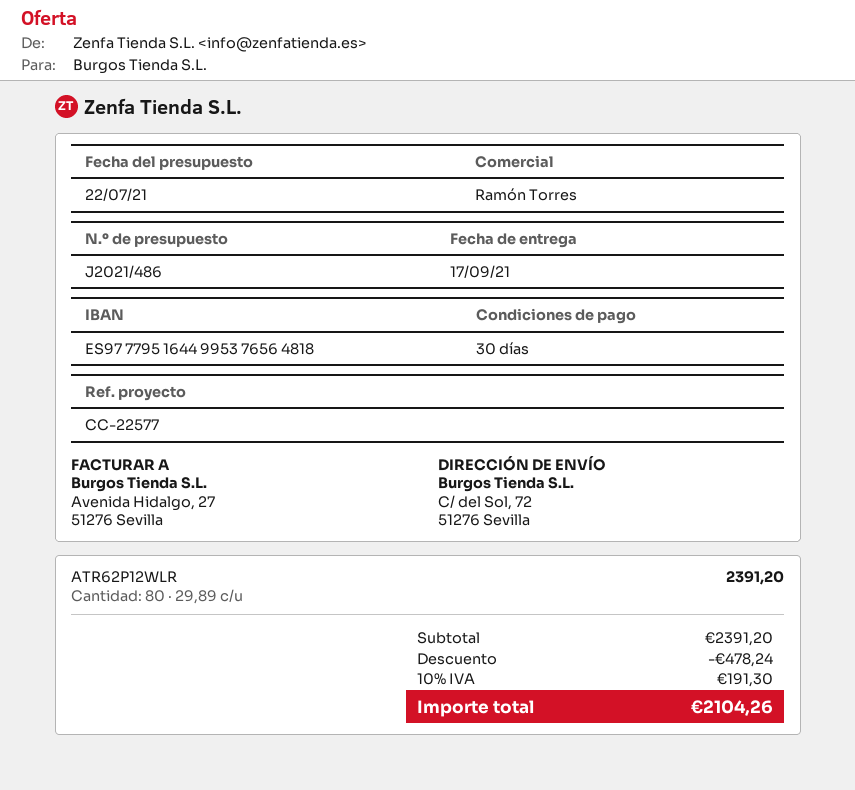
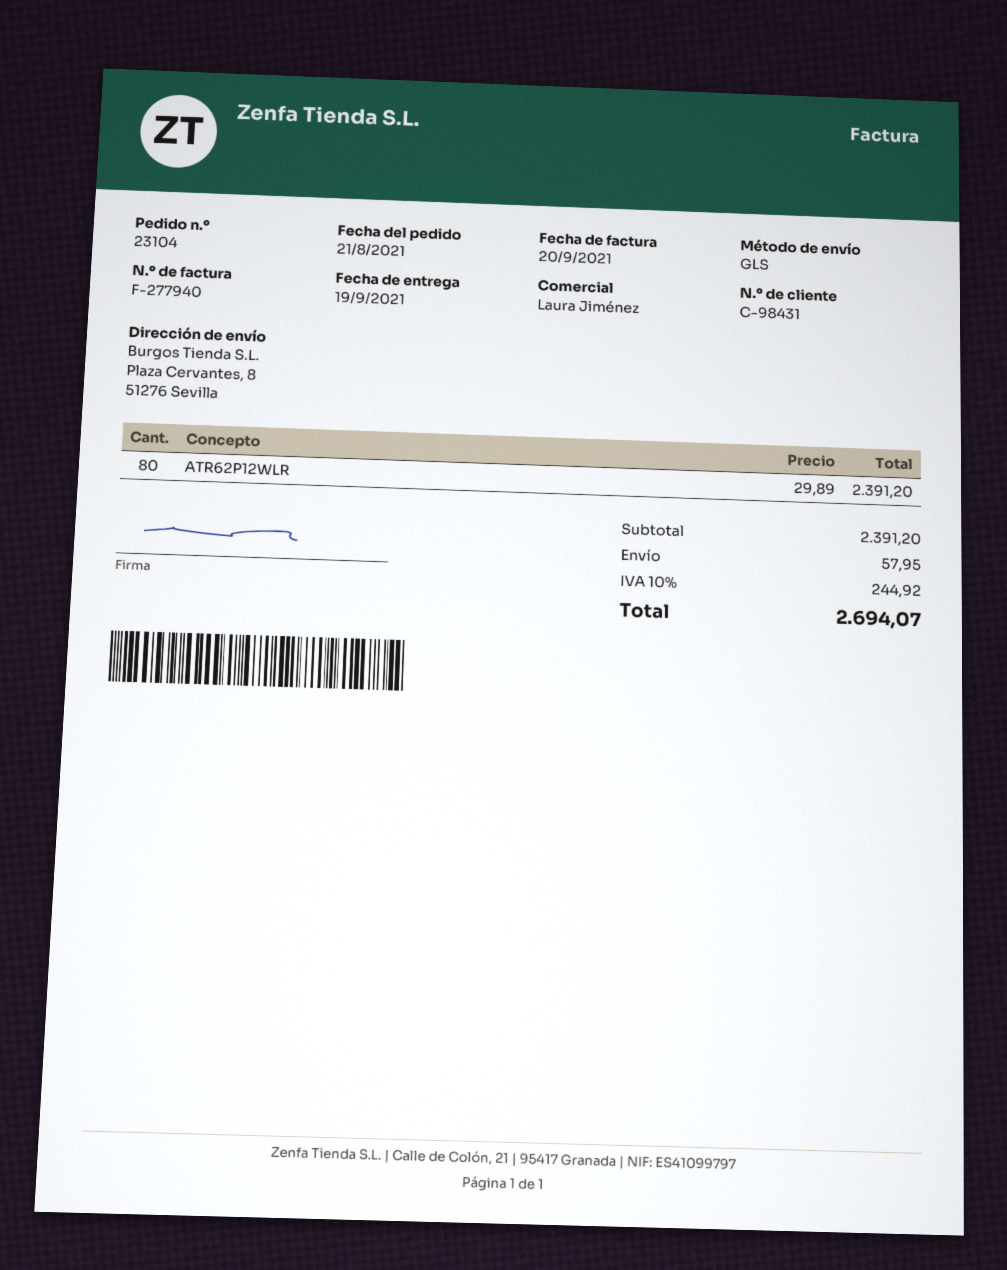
delivery date: 2021-09-17 -> 2021-09-19
sales rep: Ramón Torres -> Laura Jiménez
ship to: C/ del Sol, 72, 51276 Sevilla -> Plaza Cervantes, 8, 51276 Sevilla
discount: 478.24 -> none
shipping: none -> 57.95
tax: 10% = 191.30 -> 10% = 244.92
total: 2104.26 -> 2694.07

